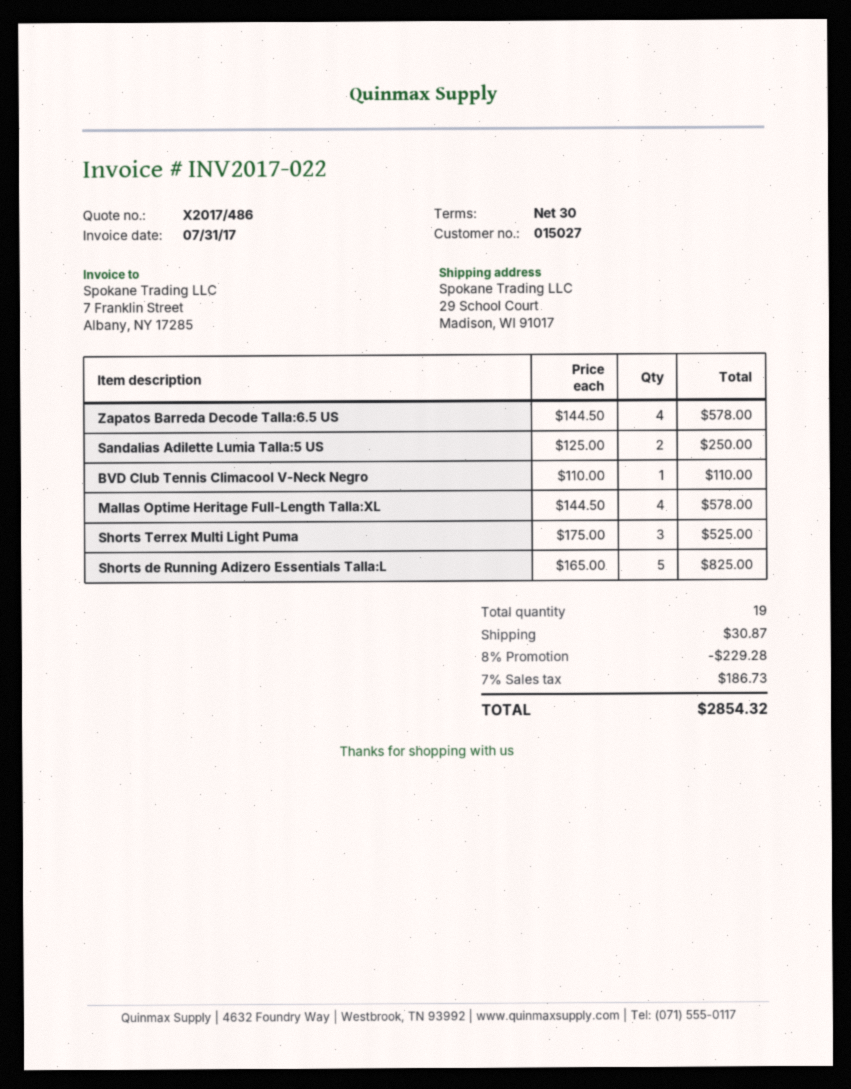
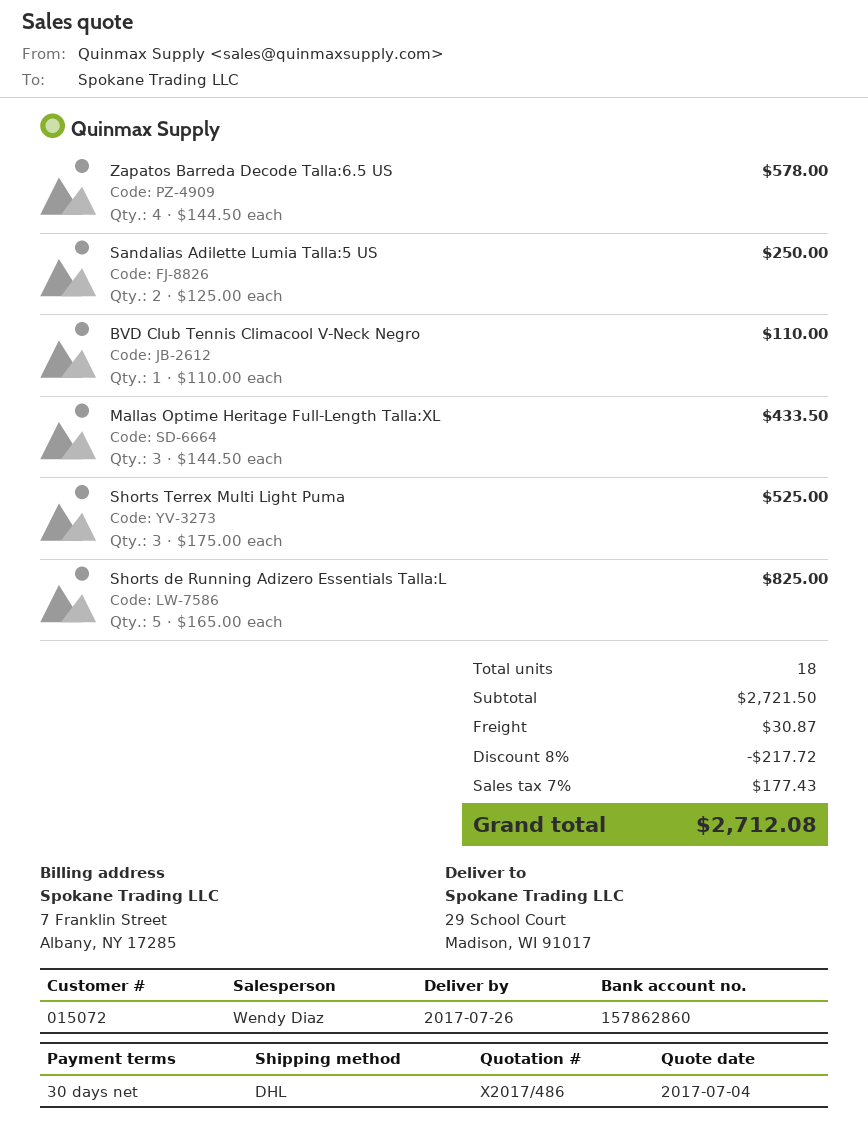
customer number: 015027 -> 015072
Mallas Optime Heritage Full-Length Talla:XL: 4 x 144.50 = 578.00 -> 3 x 144.50 = 433.50
total quantity: 19 -> 18
discount: 8% = 229.28 -> 8% = 217.72
tax: 7% = 186.73 -> 7% = 177.43
total: 2854.32 -> 2712.08

